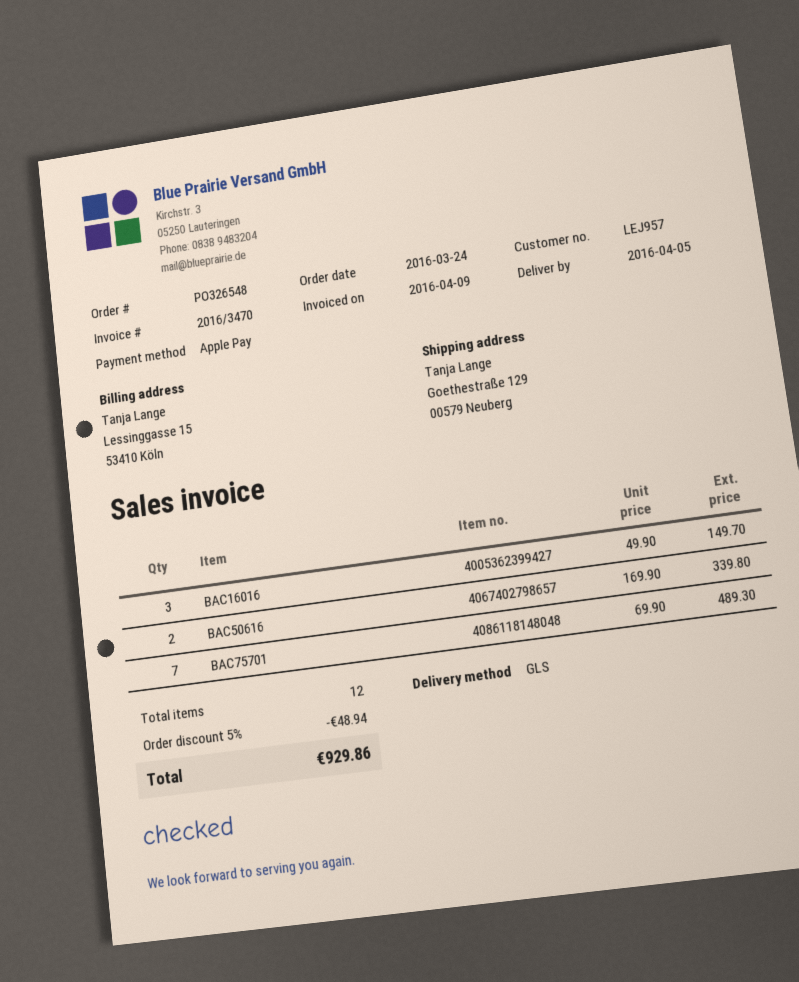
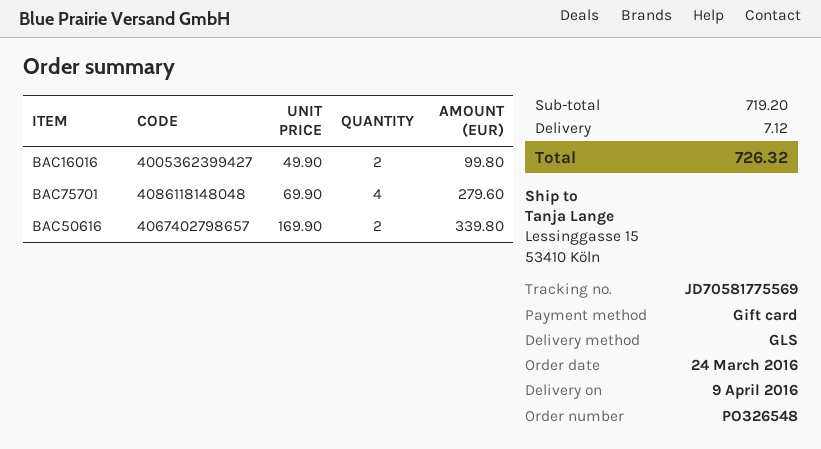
delivery date: 2016-04-05 -> 2016-04-09
payment method: Apple Pay -> gift card
ship to: Goethestraße 129, 00579 Neuberg -> Lessinggasse 15, 53410 Köln
BAC16016: 3 x 49.90 = 149.70 -> 2 x 49.90 = 99.80
BAC75701: 7 x 69.90 = 489.30 -> 4 x 69.90 = 279.60
discount: 5% = 48.94 -> none
shipping: none -> 7.12
total: 929.86 -> 726.32

